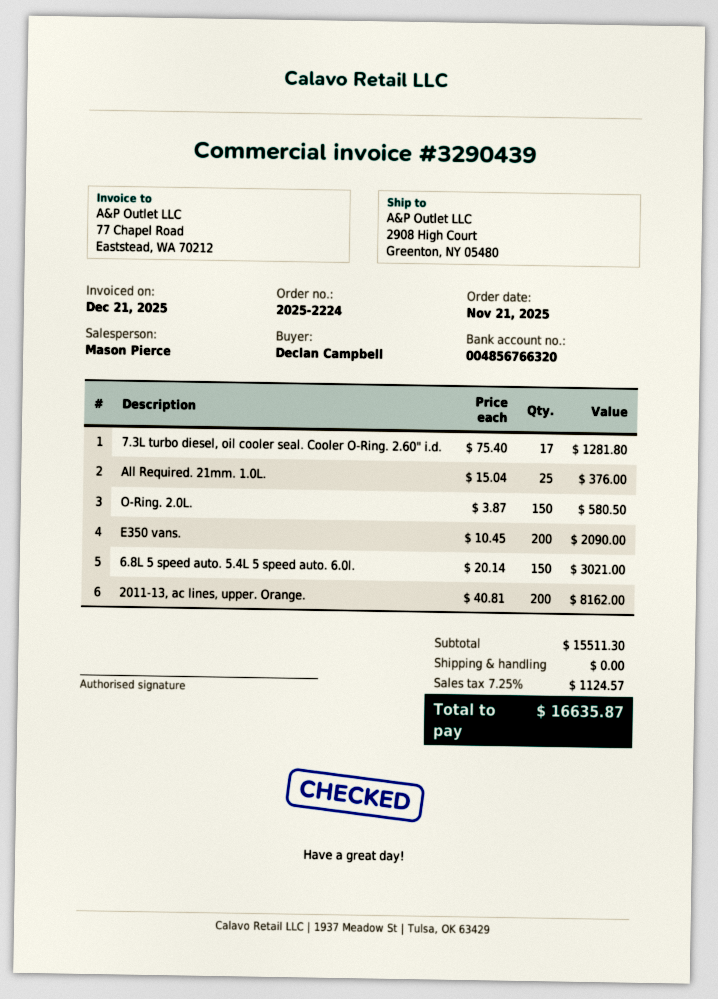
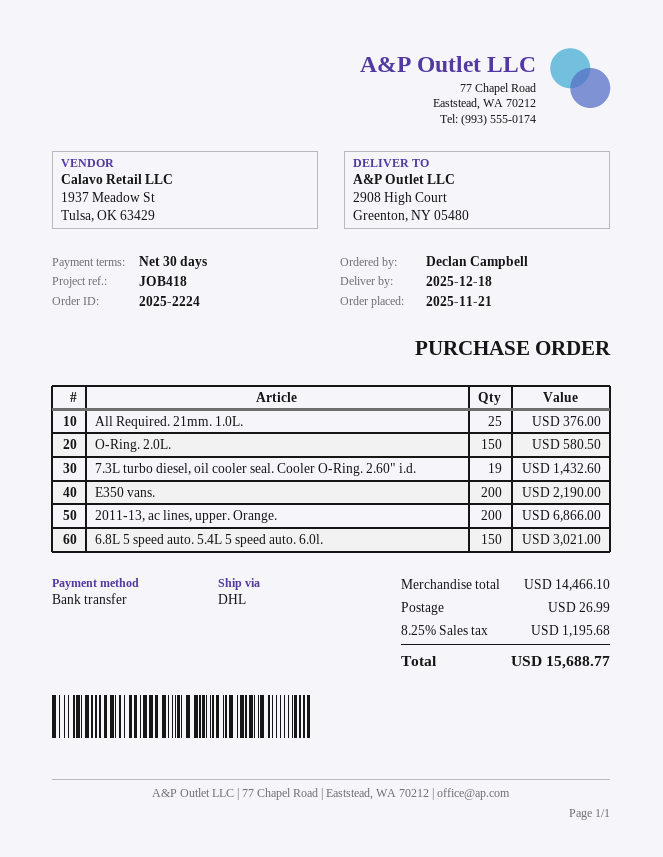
7.3L turbo diesel, oil cooler seal. Cooler O-Ring. 2.60" i.d.: 17 for 1281.80 -> 19 for 1432.60
E350 vans.: 200 for 2090.00 -> 200 for 2190.00
2011-13, ac lines, upper. Orange.: 200 for 8162.00 -> 200 for 6866.00
subtotal: 15511.30 -> 14466.10
shipping: 0.00 -> 26.99
tax: 7.25% = 1124.57 -> 8.25% = 1195.68
total: 16635.87 -> 15688.77

